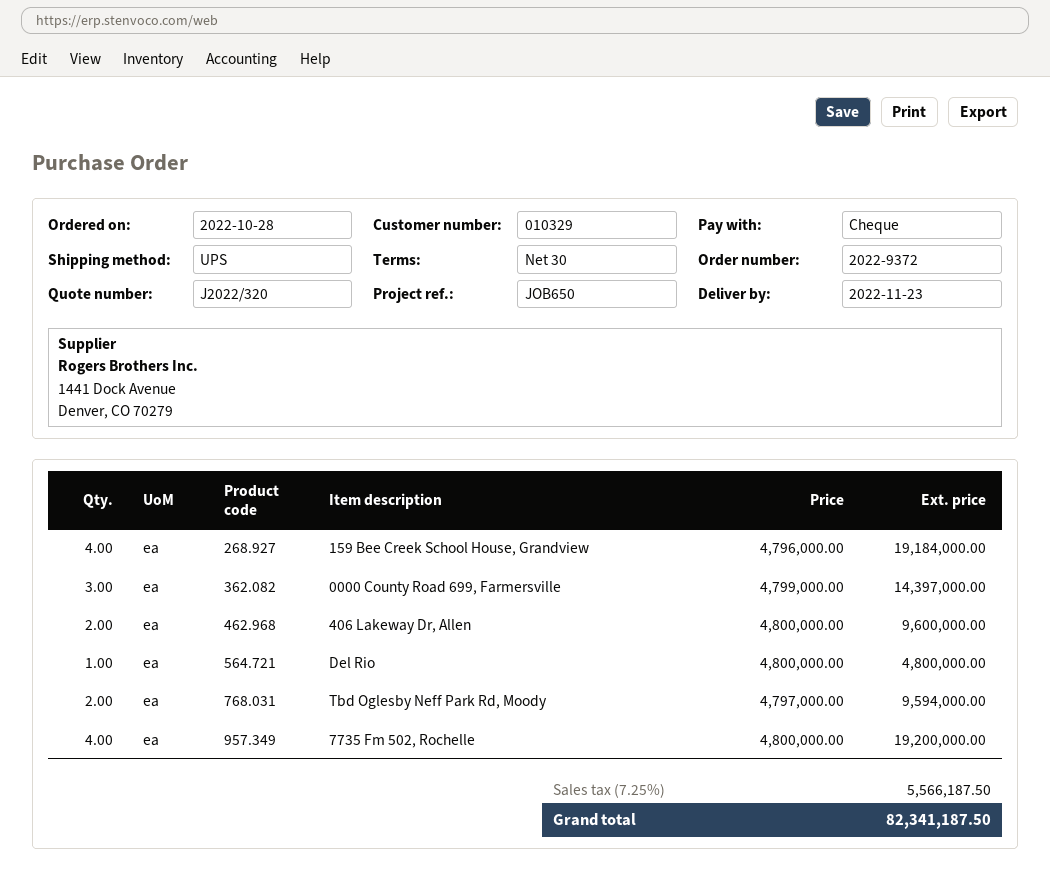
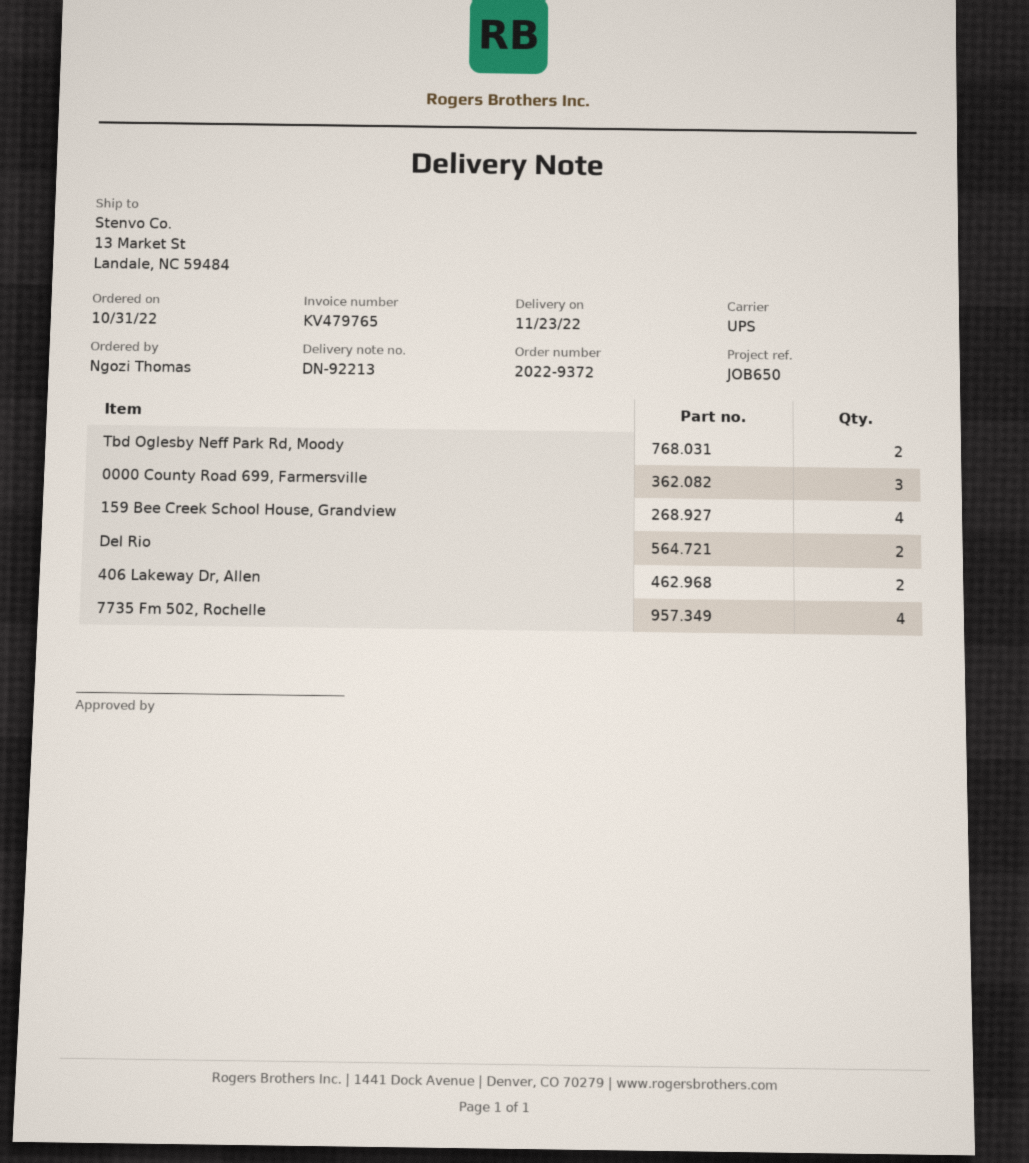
order date: 2022-10-28 -> 2022-10-31
Del Rio: 1 -> 2

